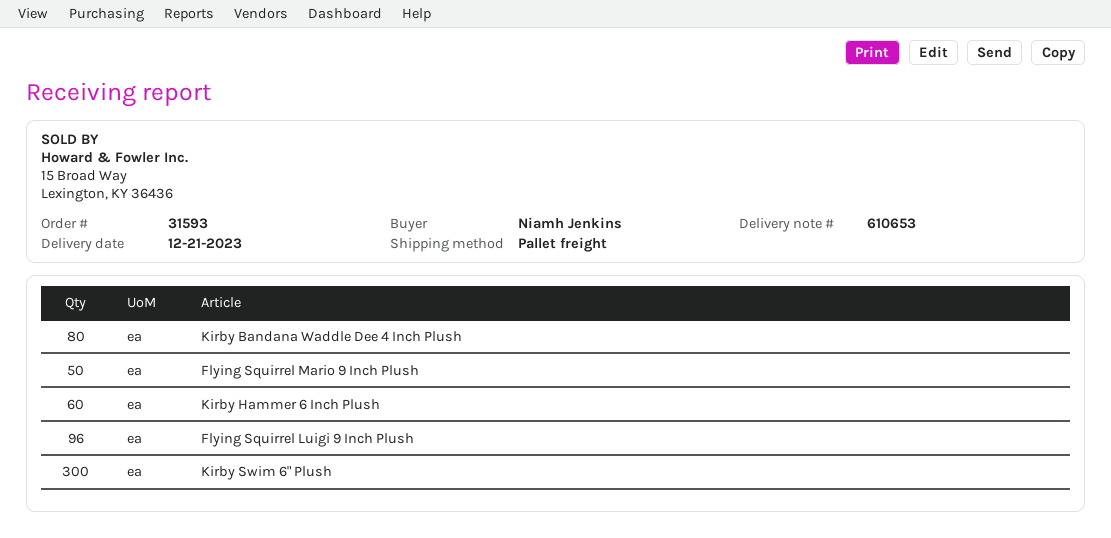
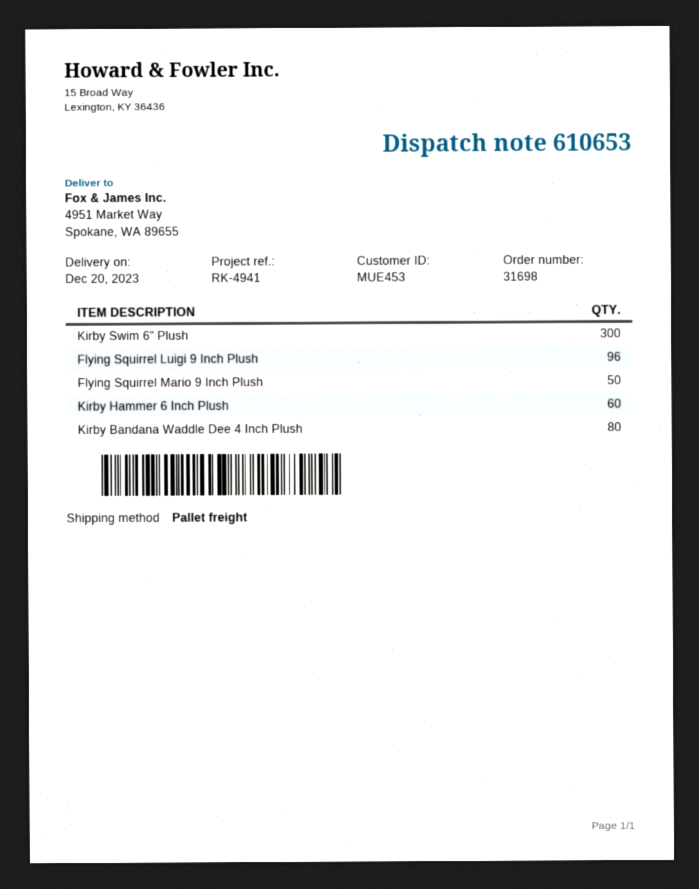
order number: 31593 -> 31698
delivery date: 2023-12-21 -> 2023-12-20

